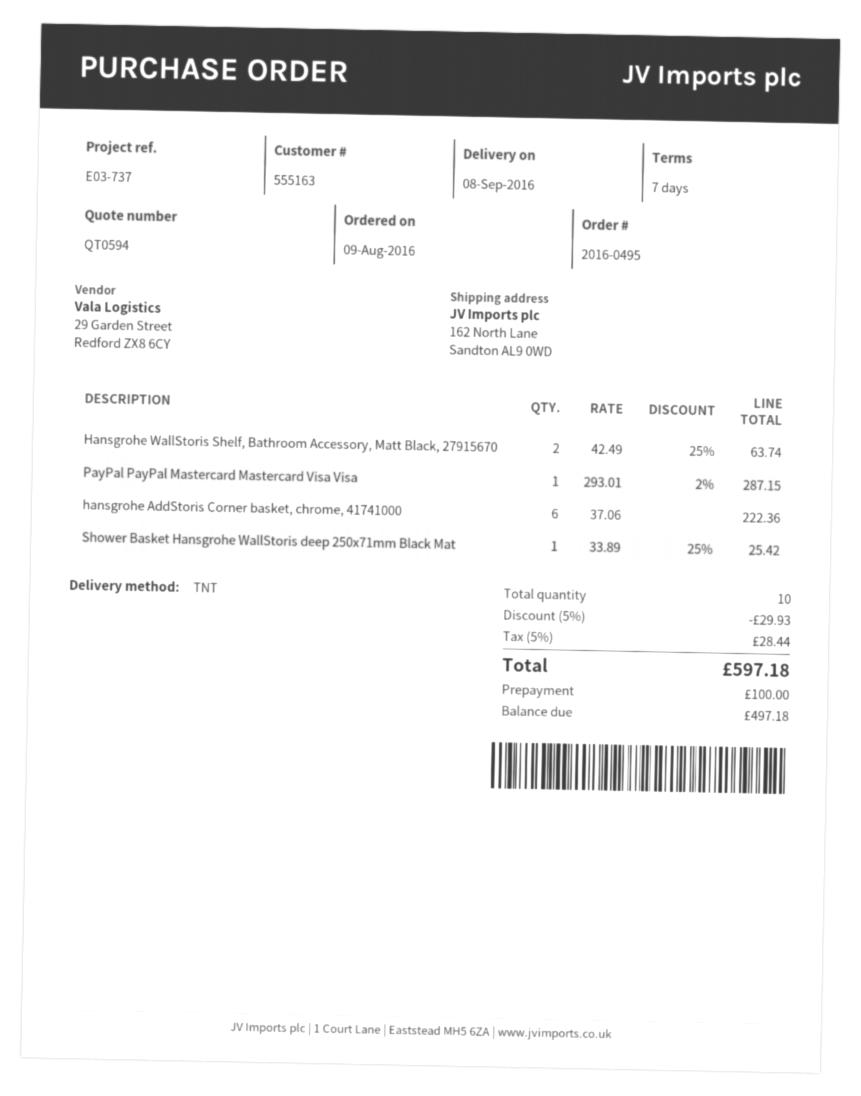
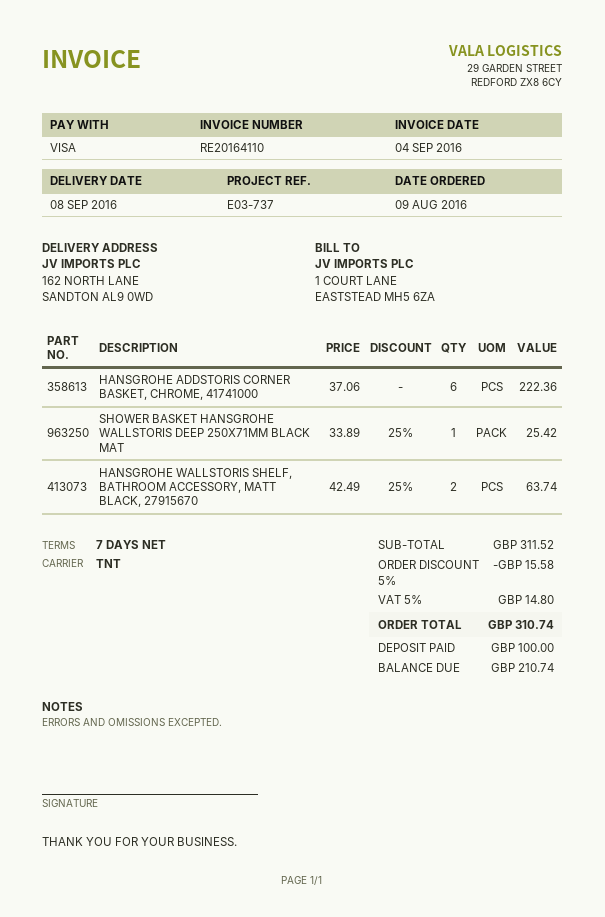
PayPal PayPal Mastercard Mastercard Visa Visa: 1 x 293.01 - 2% = 287.15 -> none
discount: 5% = 29.93 -> 5% = 15.58
tax: 5% = 28.44 -> 5% = 14.80
total: 597.18 -> 310.74
balance: 497.18 -> 210.74

